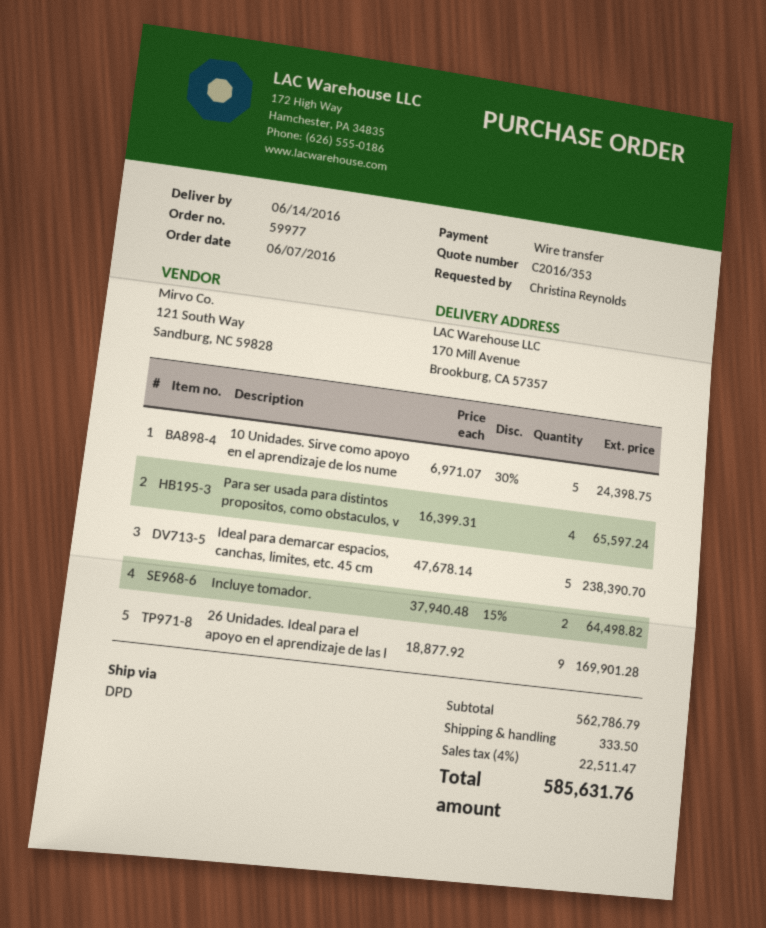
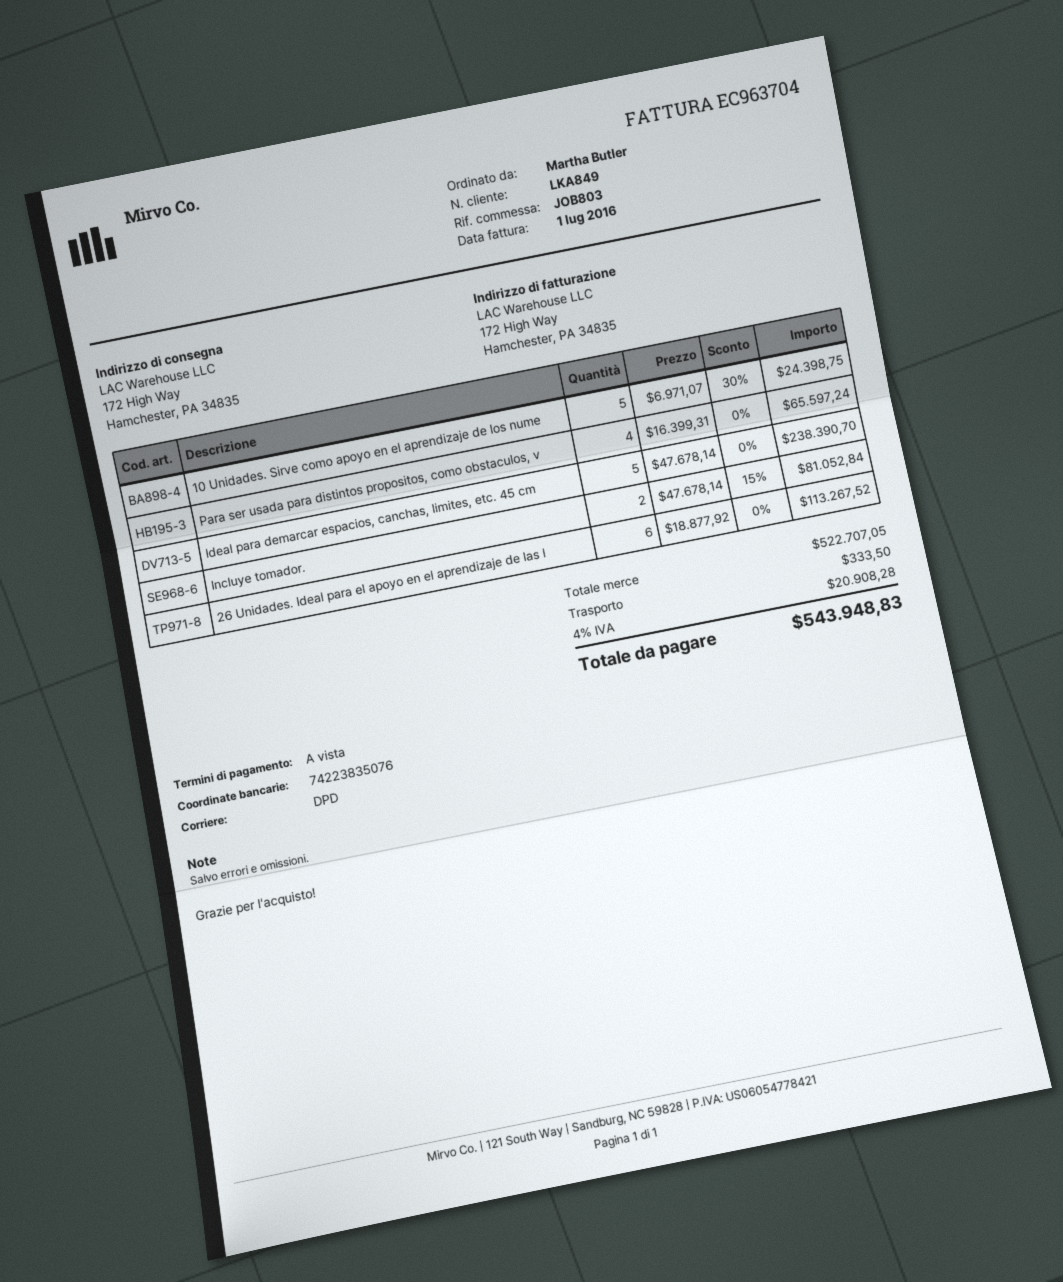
ordered by: Christina Reynolds -> Martha Butler
ship to: 170 Mill Avenue, Brookburg, CA 57357 -> 172 High Way, Hamchester, PA 34835
Incluye tomador.: 2 x 37940.48 - 15% = 64498.82 -> 2 x 47678.14 - 15% = 81052.84
26 Unidades. Ideal para el apoyo en el aprendizaje de las l: 9 x 18877.92 = 169901.28 -> 6 x 18877.92 = 113267.52
subtotal: 562786.79 -> 522707.05
tax: 4% = 22511.47 -> 4% = 20908.28
total: 585631.76 -> 543948.83

